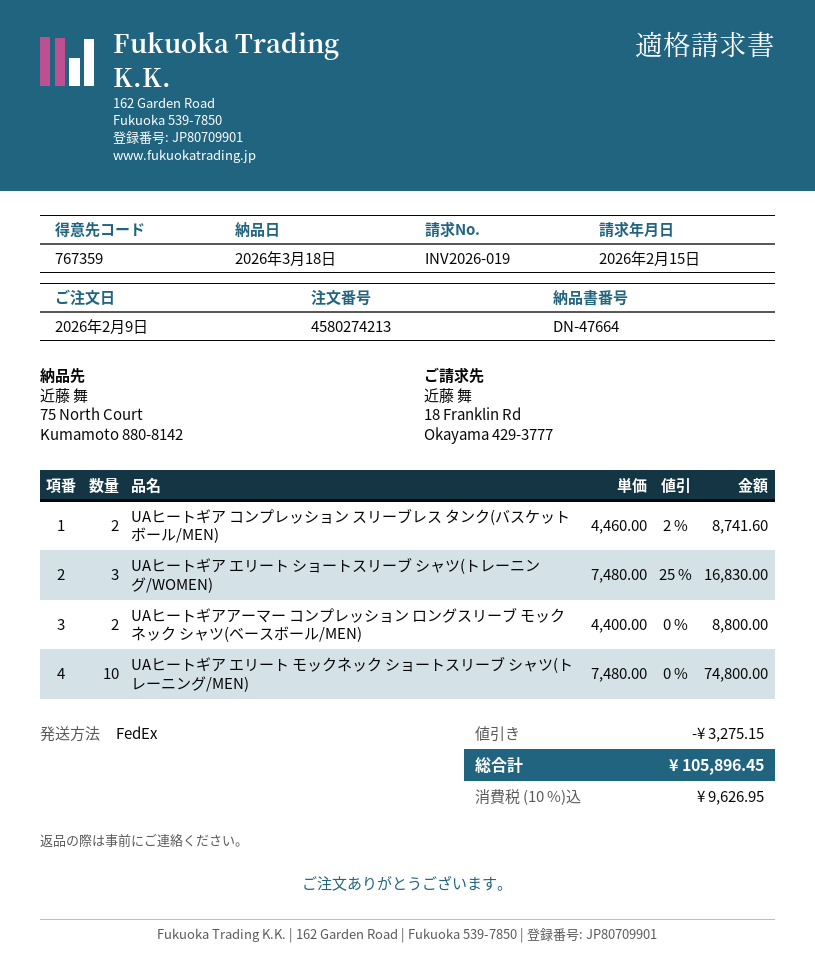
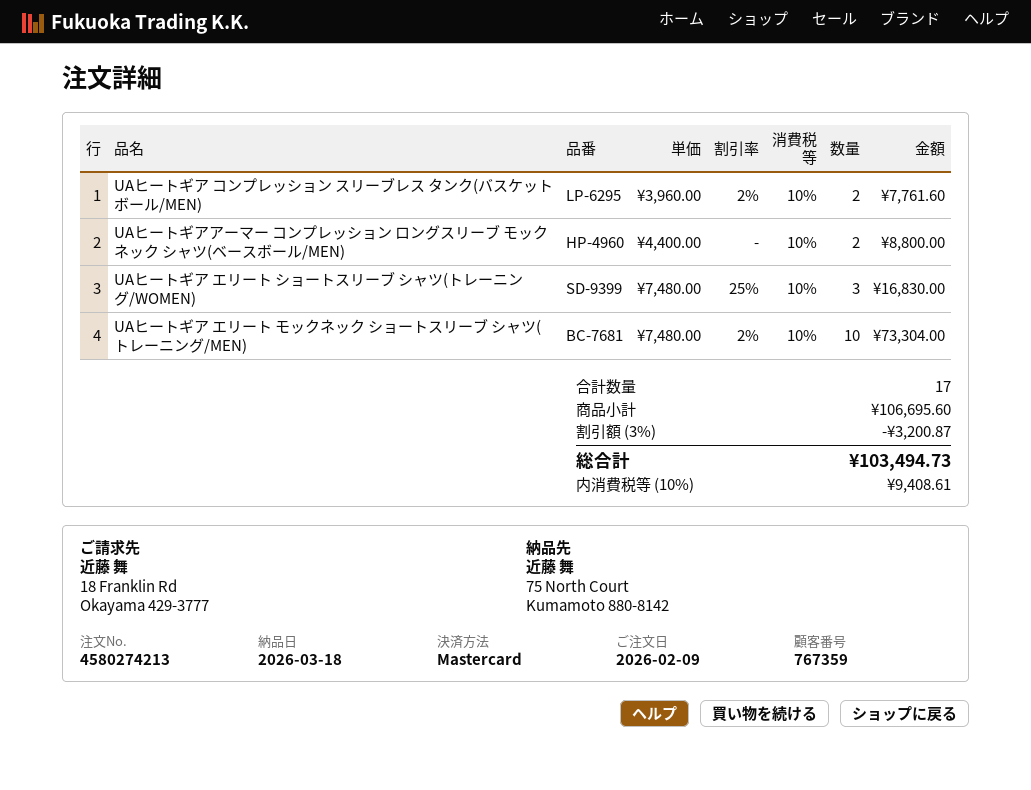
UAヒートギア コンプレッション スリーブレス タンク(バスケットボール/MEN): 2 x 4460.00 - 2% = 8741.60 -> 2 x 3960.00 - 2% = 7761.60
UAヒートギア エリート モックネック ショートスリーブ シャツ(トレーニング/MEN): 10 x 7480.00 = 74800.00 -> 10 x 7480.00 - 2% = 73304.00
discount: 3275.15 -> 3200.87
tax: 10% = 9626.95 -> 10% = 9408.61
total: 105896.45 -> 103494.73

